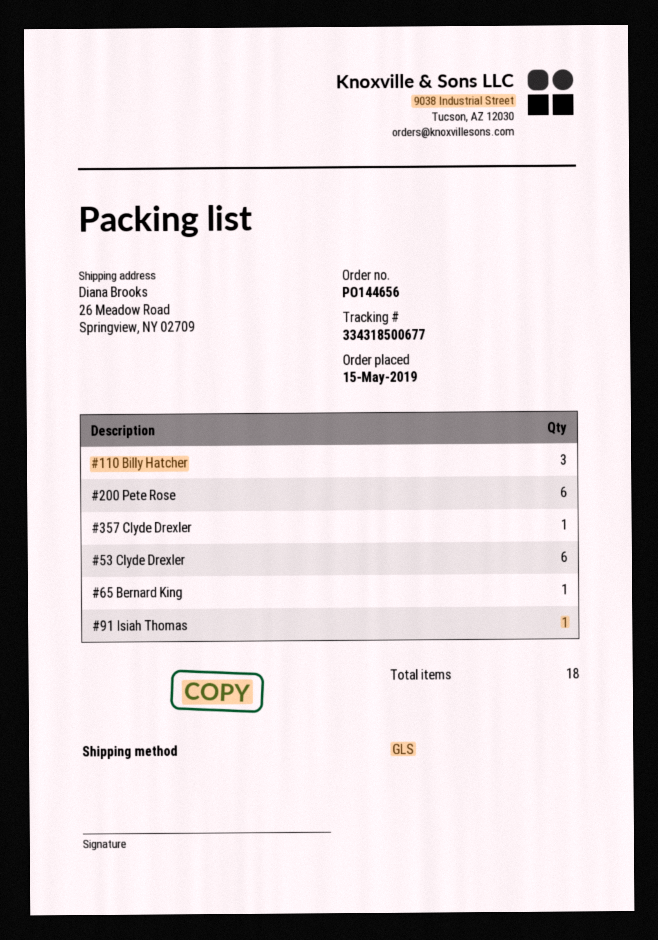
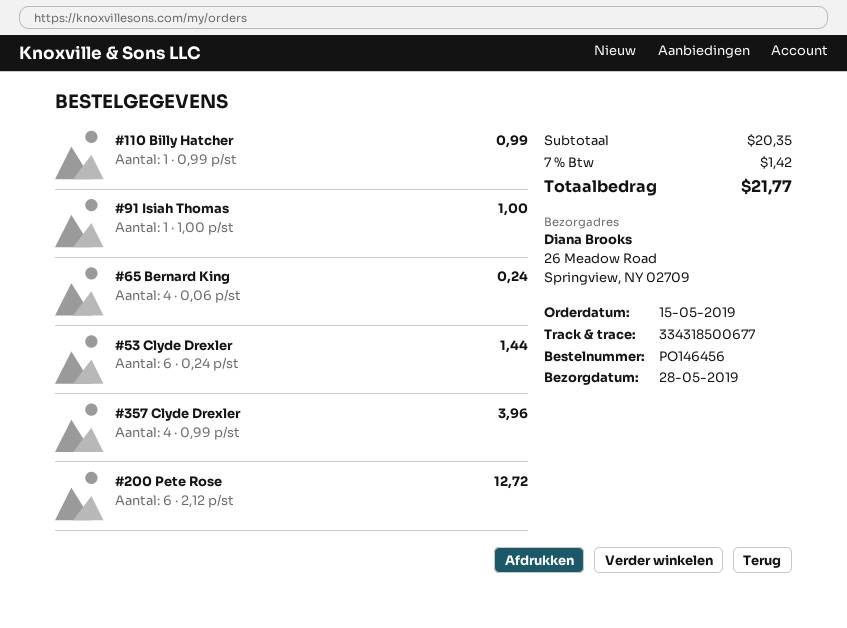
order number: PO144656 -> PO146456
#110 Billy Hatcher: 3 -> 1
#357 Clyde Drexler: 1 -> 4
#65 Bernard King: 1 -> 4

